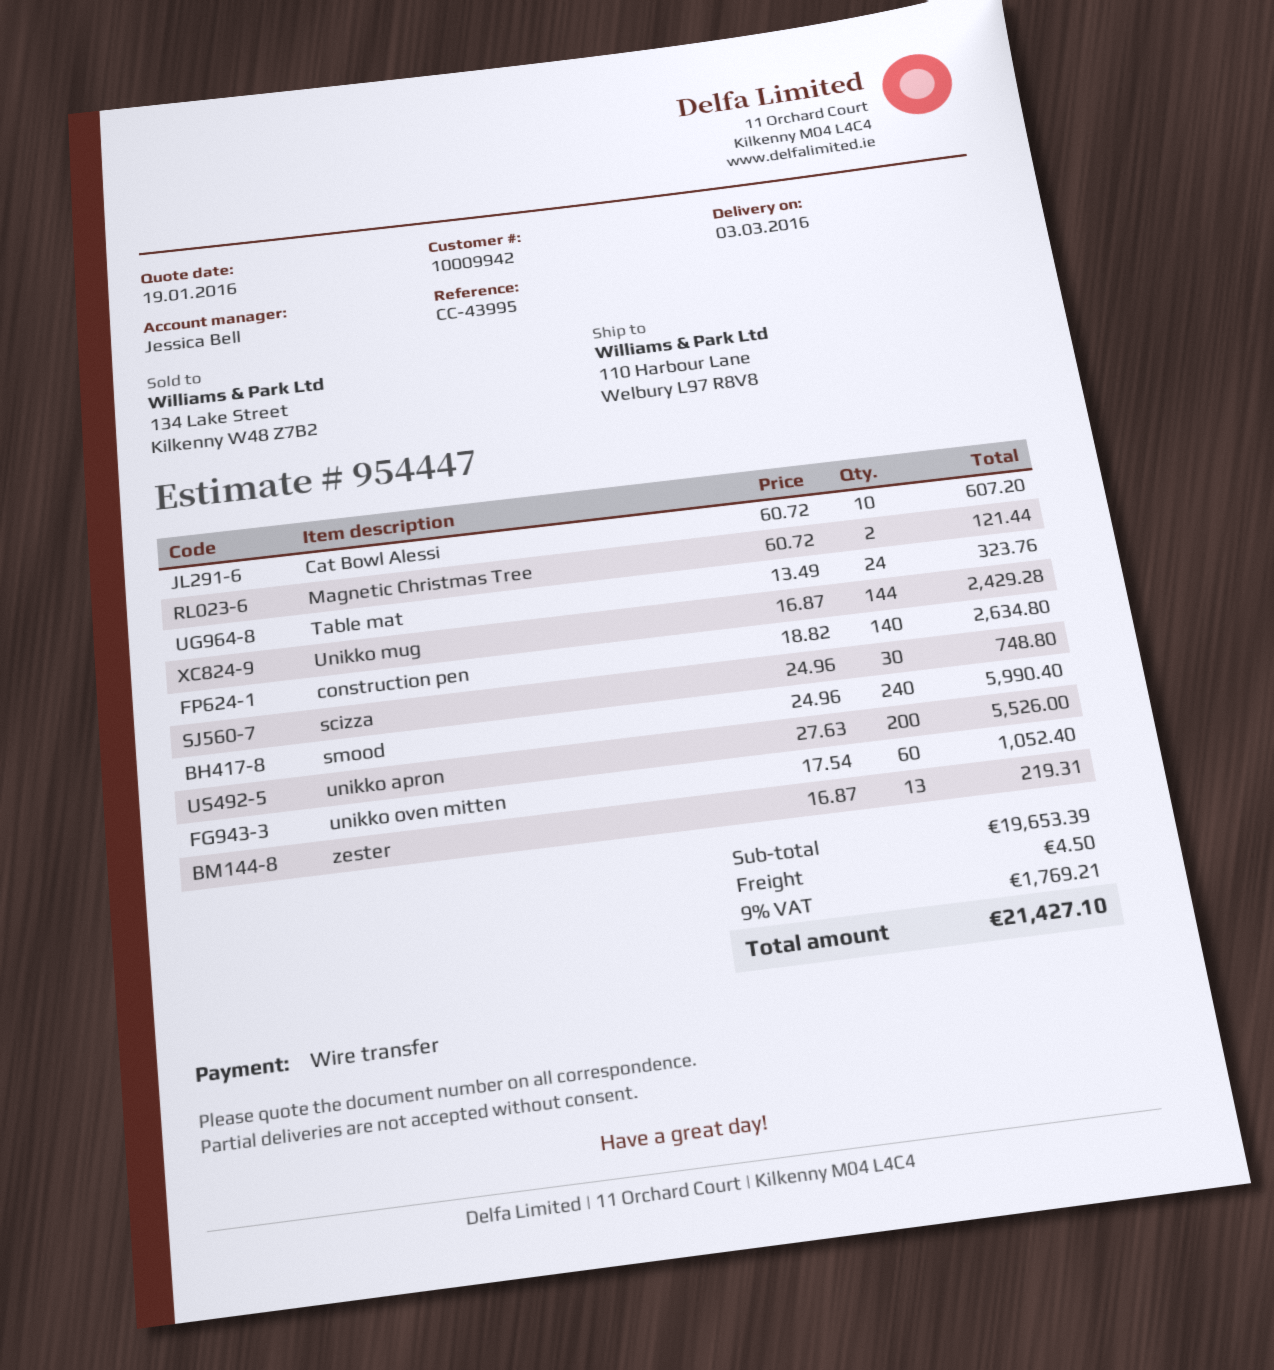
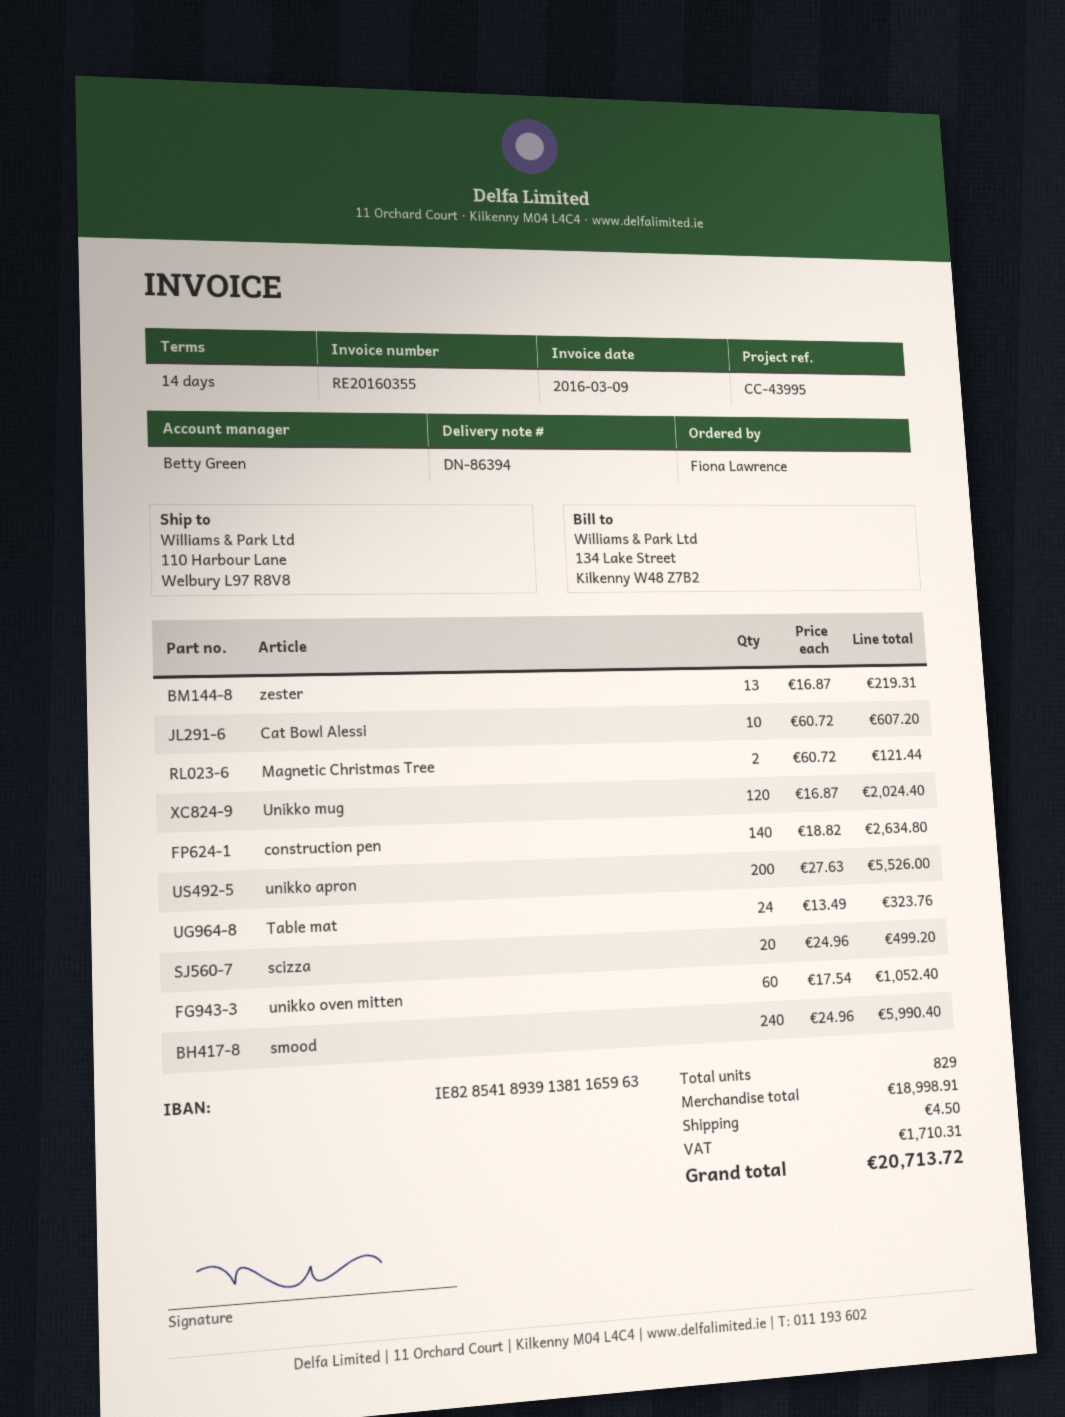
sales rep: Jessica Bell -> Betty Green
Unikko mug: 144 x 16.87 = 2429.28 -> 120 x 16.87 = 2024.40
scizza: 30 x 24.96 = 748.80 -> 20 x 24.96 = 499.20
subtotal: 19653.39 -> 18998.91
tax: 1769.21 -> 1710.31
total: 21427.10 -> 20713.72

